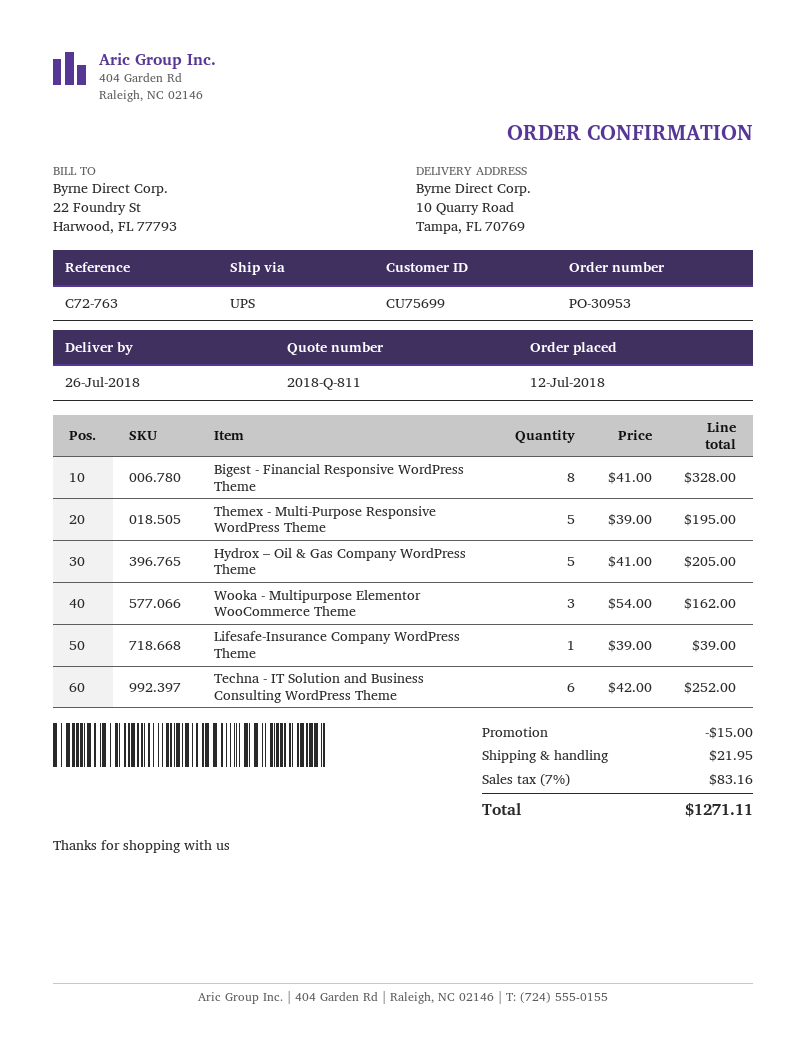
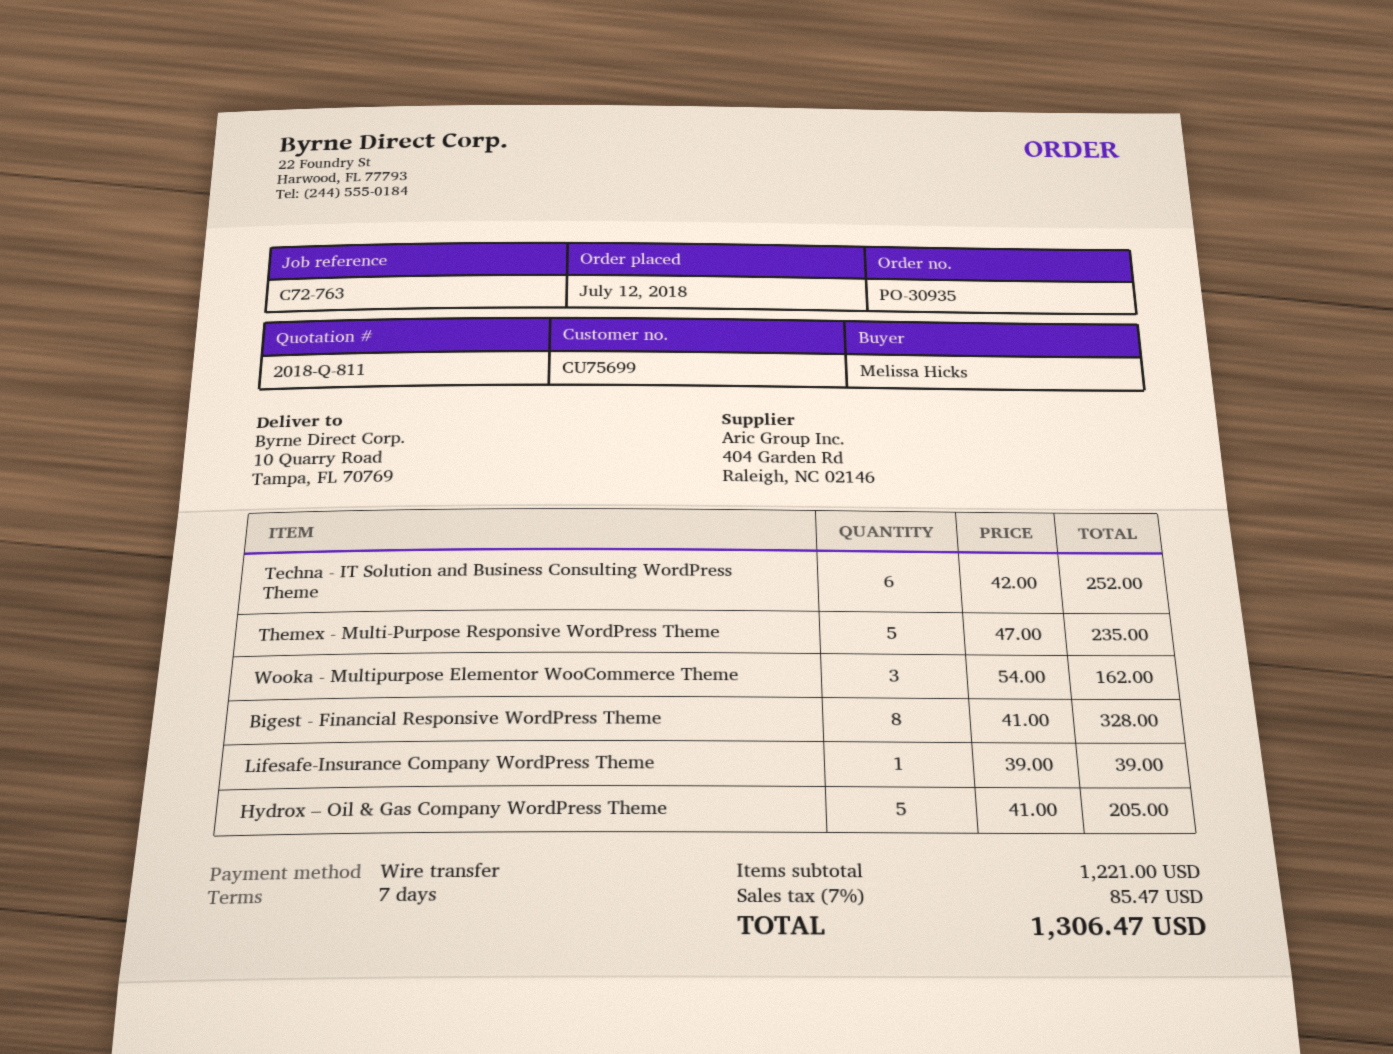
order number: PO-30953 -> PO-30935
Themex - Multi-Purpose Responsive WordPress Theme: 5 x 39.00 = 195.00 -> 5 x 47.00 = 235.00
discount: 15.00 -> none
shipping: 21.95 -> none
tax: 7% = 83.16 -> 7% = 85.47
total: 1271.11 -> 1306.47

